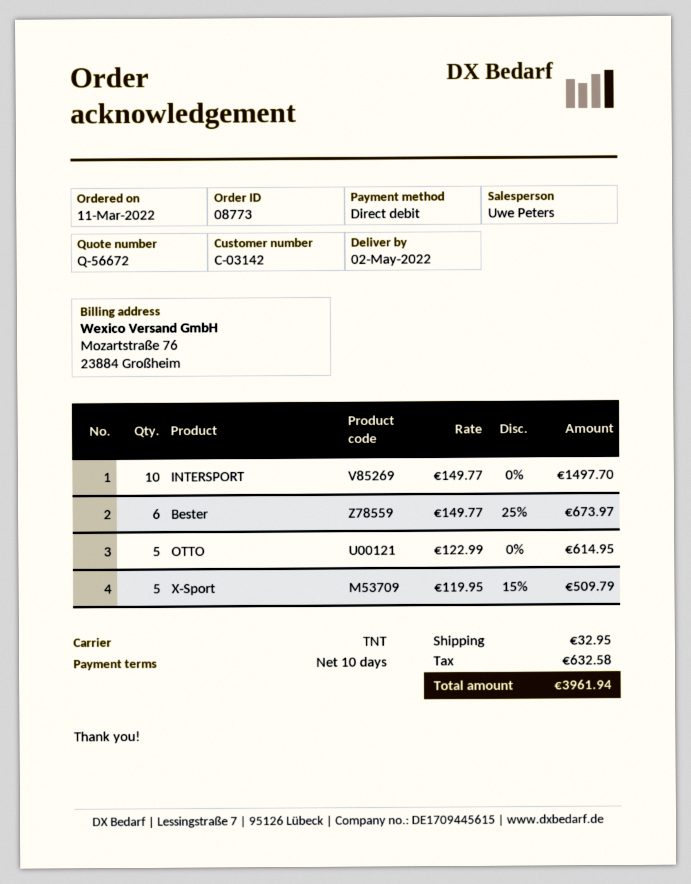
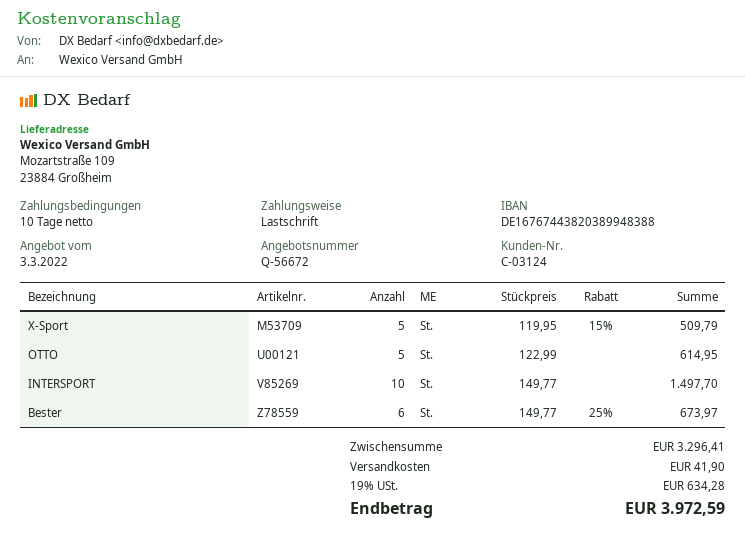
customer number: C-03142 -> C-03124
shipping: 32.95 -> 41.90
tax: 632.58 -> 634.28
total: 3961.94 -> 3972.59

